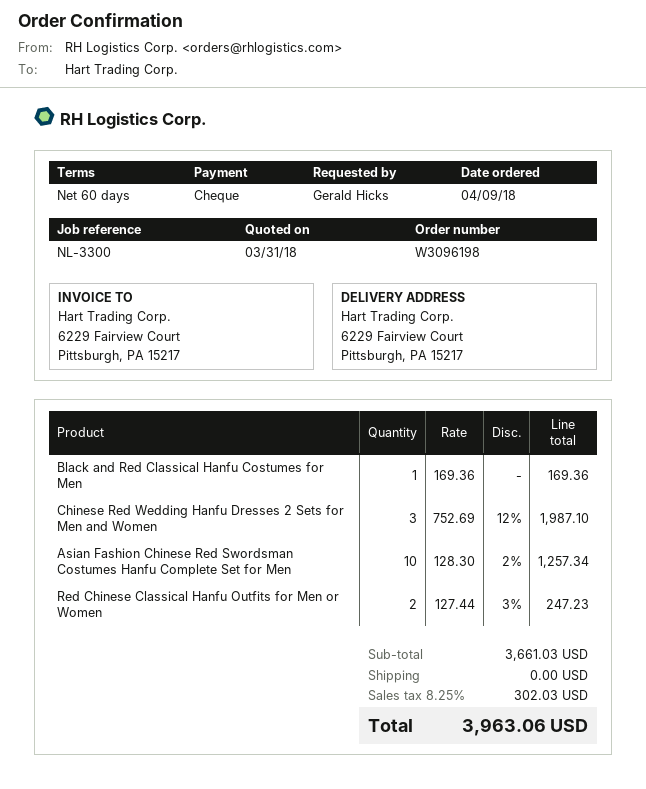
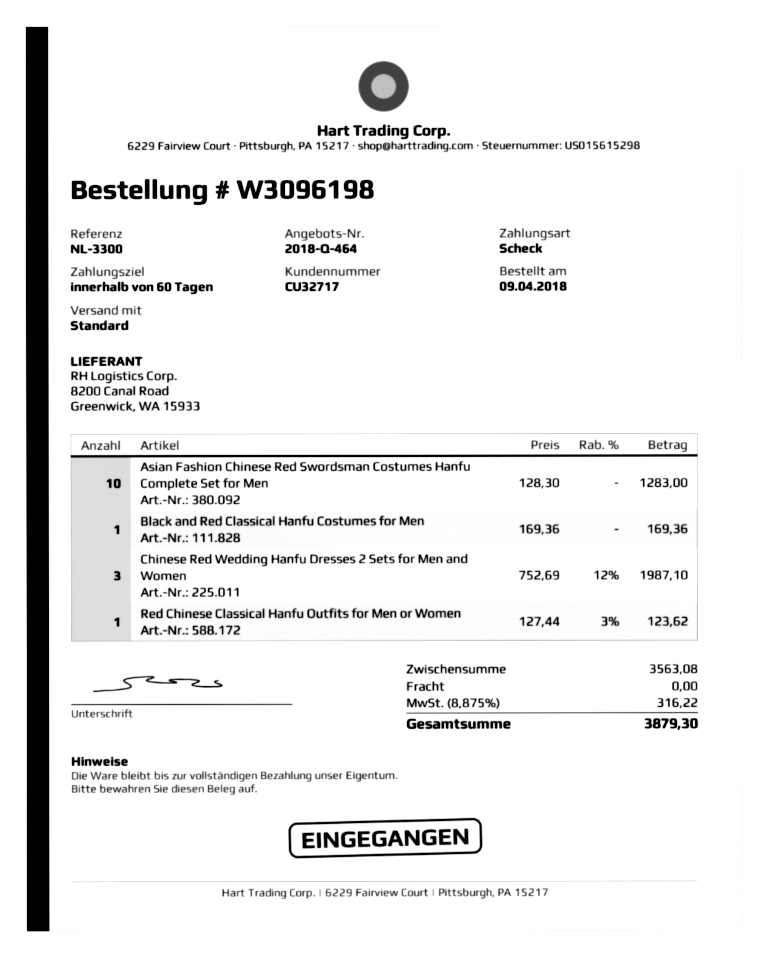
Asian Fashion Chinese Red Swordsman Costumes Hanfu Complete Set for Men: 10 x 128.30 - 2% = 1257.34 -> 10 x 128.30 = 1283.00
Red Chinese Classical Hanfu Outfits for Men or Women: 2 x 127.44 - 3% = 247.23 -> 1 x 127.44 - 3% = 123.62
subtotal: 3661.03 -> 3563.08
tax: 8.25% = 302.03 -> 8.875% = 316.22
total: 3963.06 -> 3879.30

